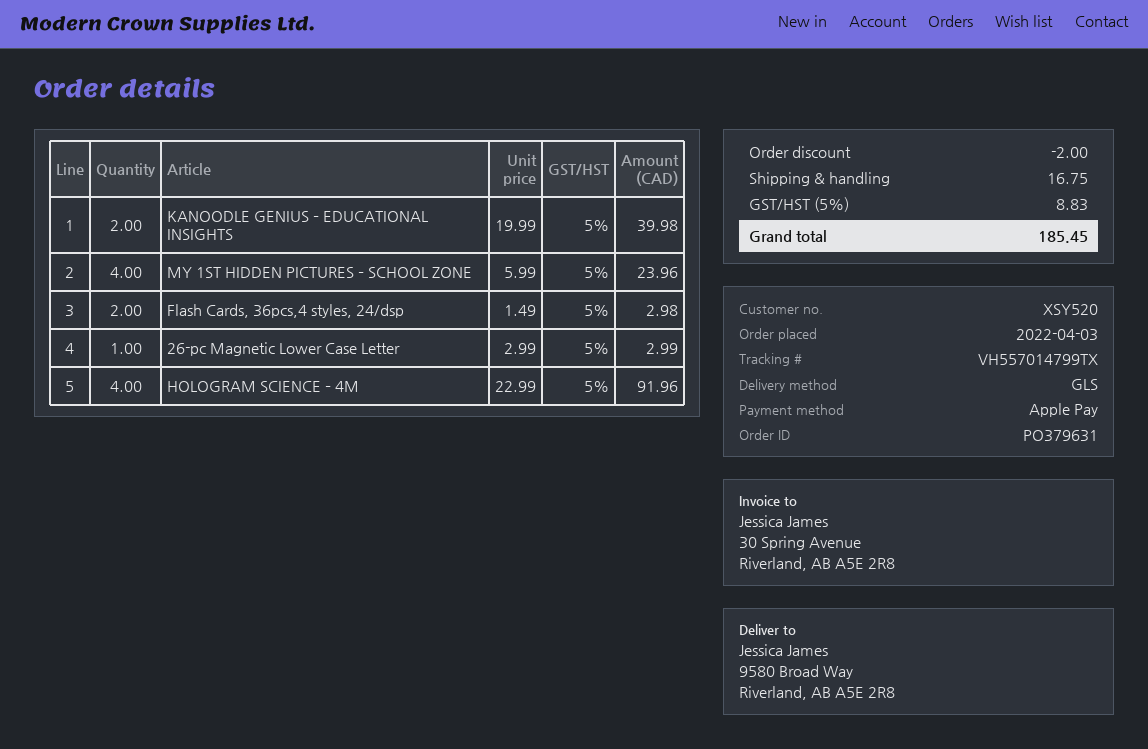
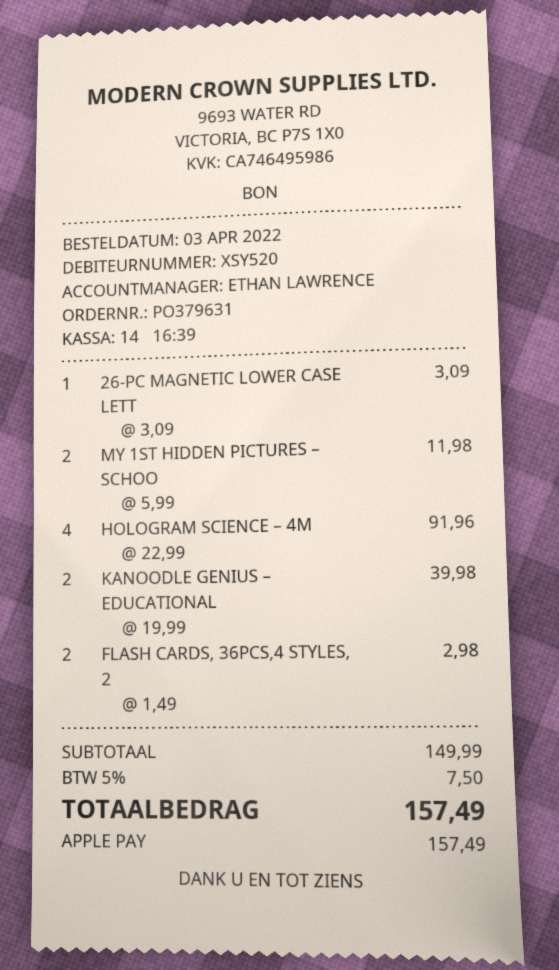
MY 1ST HIDDEN PICTURES – SCHOOL ZONE: 4 x 5.99 = 23.96 -> 2 x 5.99 = 11.98
26-pc Magnetic Lower Case Letter: 1 x 2.99 = 2.99 -> 1 x 3.09 = 3.09
discount: 2.00 -> none
shipping: 16.75 -> none
tax: 5% = 8.83 -> 5% = 7.50
total: 185.45 -> 157.49

